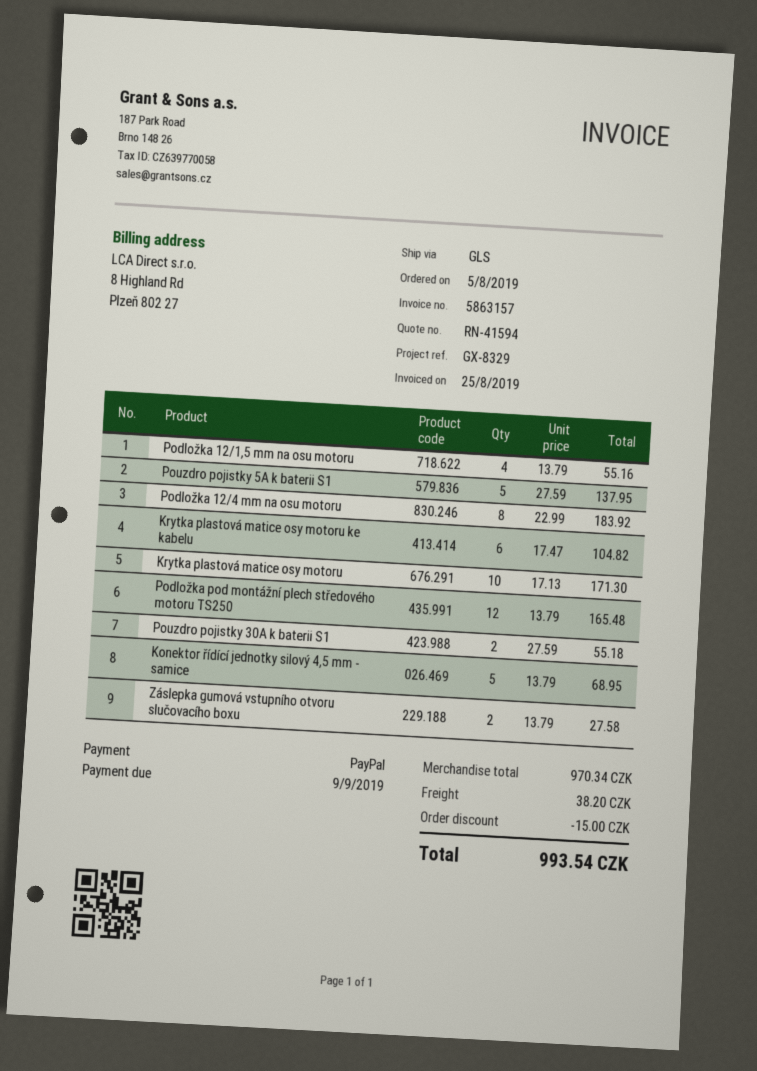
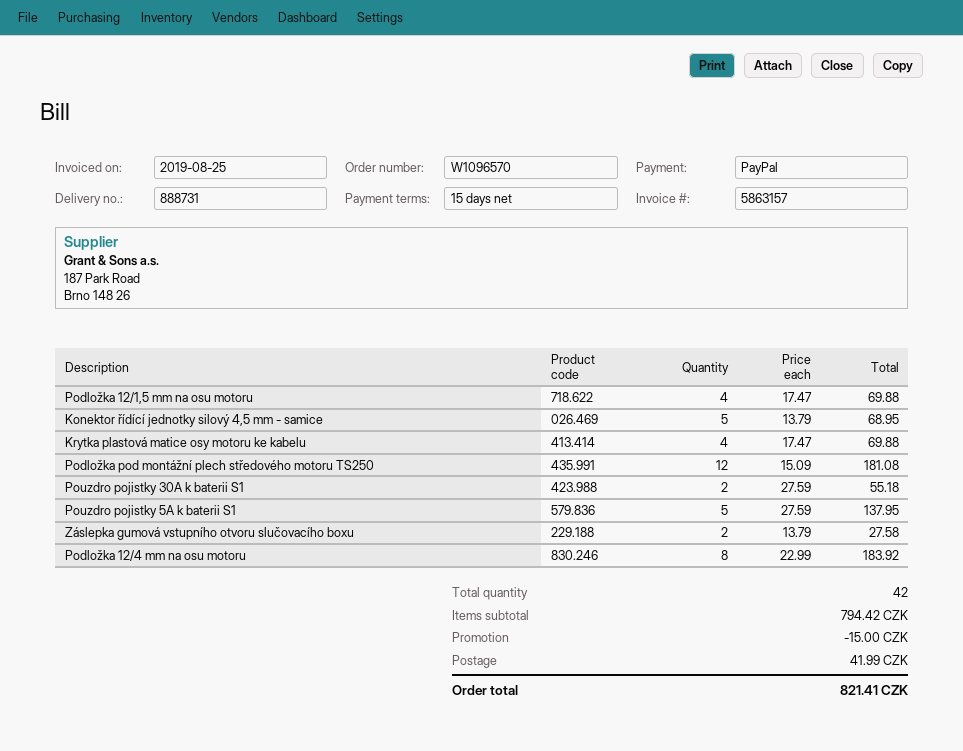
Podložka 12/1,5 mm na osu motoru: 4 x 13.79 = 55.16 -> 4 x 17.47 = 69.88
Krytka plastová matice osy motoru ke kabelu: 6 x 17.47 = 104.82 -> 4 x 17.47 = 69.88
Krytka plastová matice osy motoru: 10 x 17.13 = 171.30 -> none
Podložka pod montážní plech středového motoru TS250: 12 x 13.79 = 165.48 -> 12 x 15.09 = 181.08
subtotal: 970.34 -> 794.42
shipping: 38.20 -> 41.99
total: 993.54 -> 821.41

